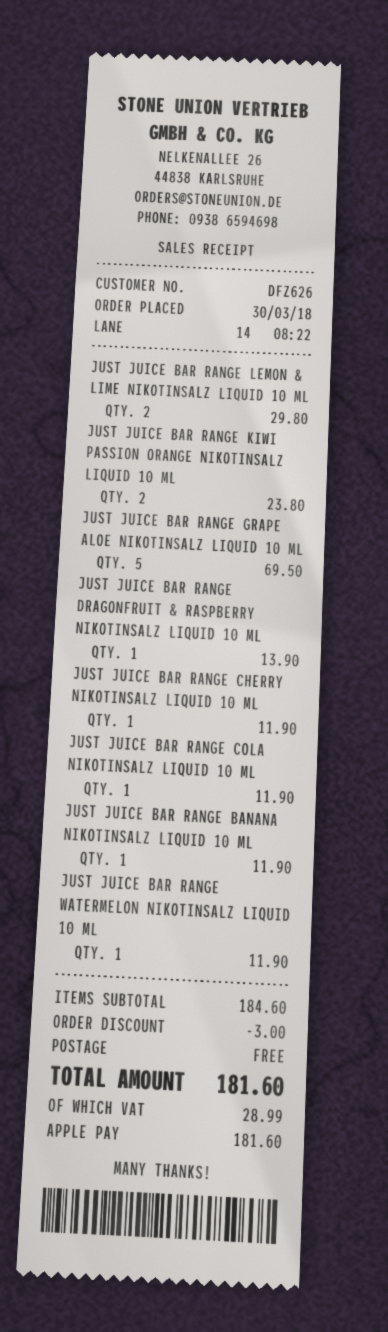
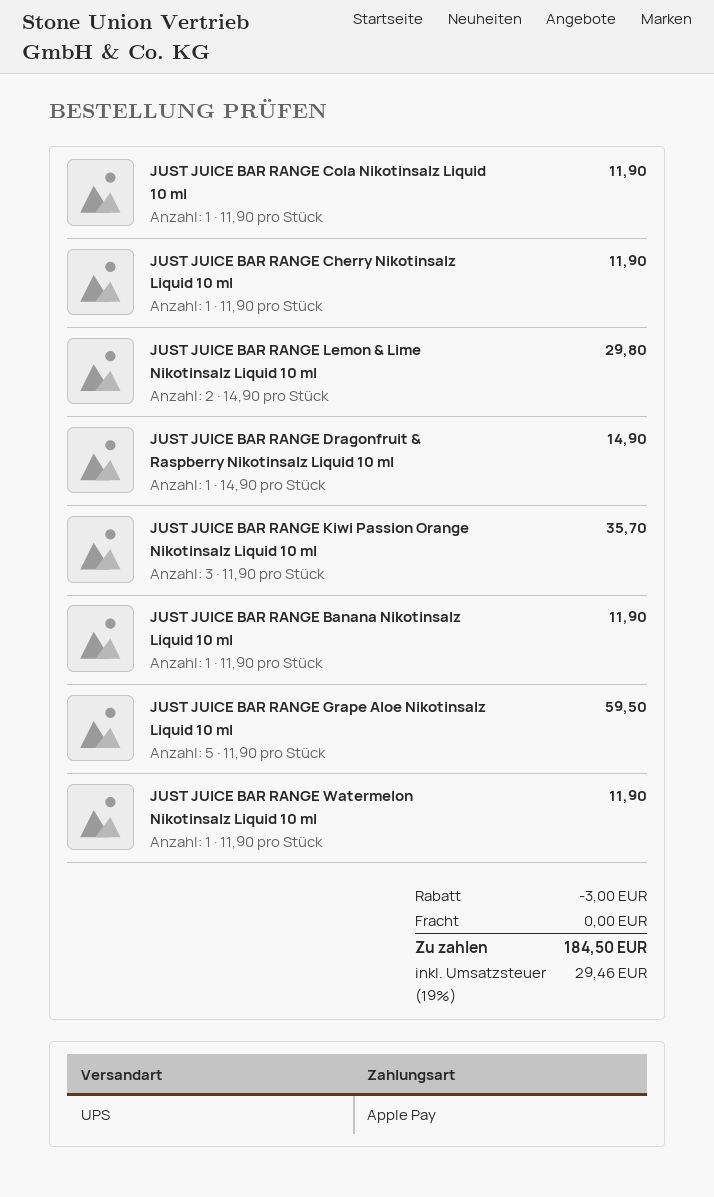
JUST JUICE BAR RANGE KIWI PASSION ORANGE NIKOTINSALZ LIQUID 10 ML: 2 for 23.80 -> 3 for 35.70
JUST JUICE BAR RANGE GRAPE ALOE NIKOTINSALZ LIQUID 10 ML: 5 for 69.50 -> 5 for 59.50
JUST JUICE BAR RANGE DRAGONFRUIT & RASPBERRY NIKOTINSALZ LIQUID 10 ML: 1 for 13.90 -> 1 for 14.90
tax: 28.99 -> 29.46
total: 181.60 -> 184.50

